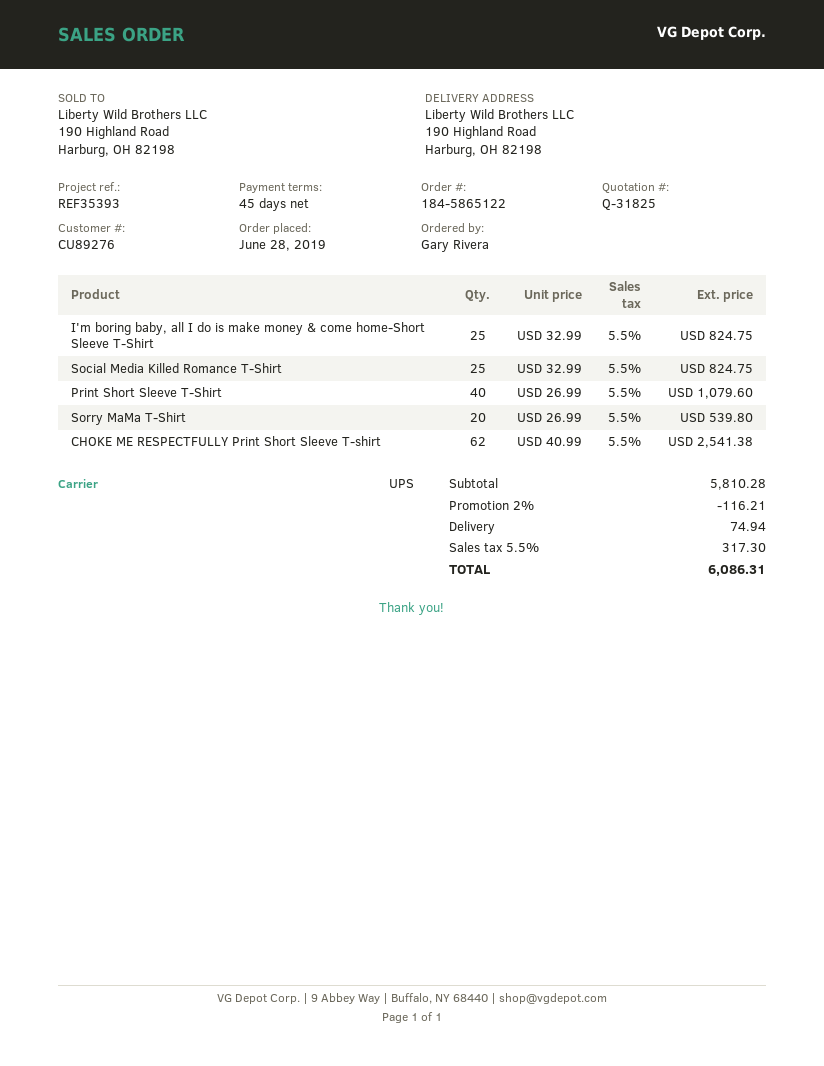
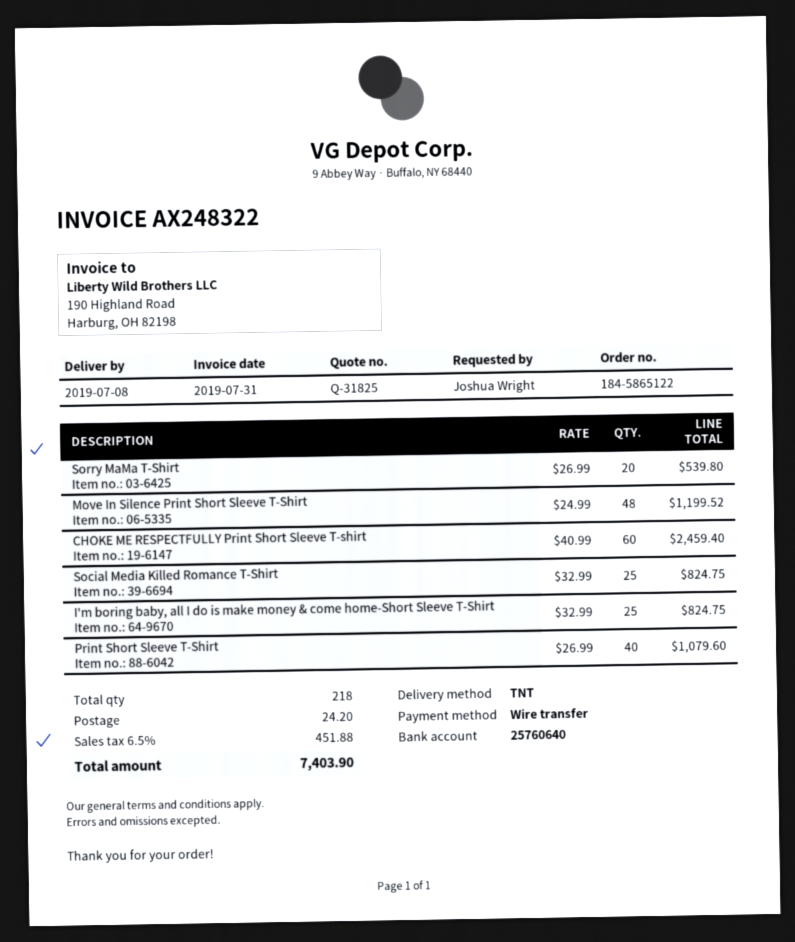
ordered by: Gary Rivera -> Joshua Wright
shipping method: UPS -> TNT
CHOKE ME RESPECTFULLY Print Short Sleeve T-shirt: 62 x 40.99 = 2541.38 -> 60 x 40.99 = 2459.40
Move In Silence Print Short Sleeve T-Shirt: none -> 48 x 24.99 = 1199.52
discount: 2% = 116.21 -> none
shipping: 74.94 -> 24.20
tax: 5.5% = 317.30 -> 6.5% = 451.88
total: 6086.31 -> 7403.90

